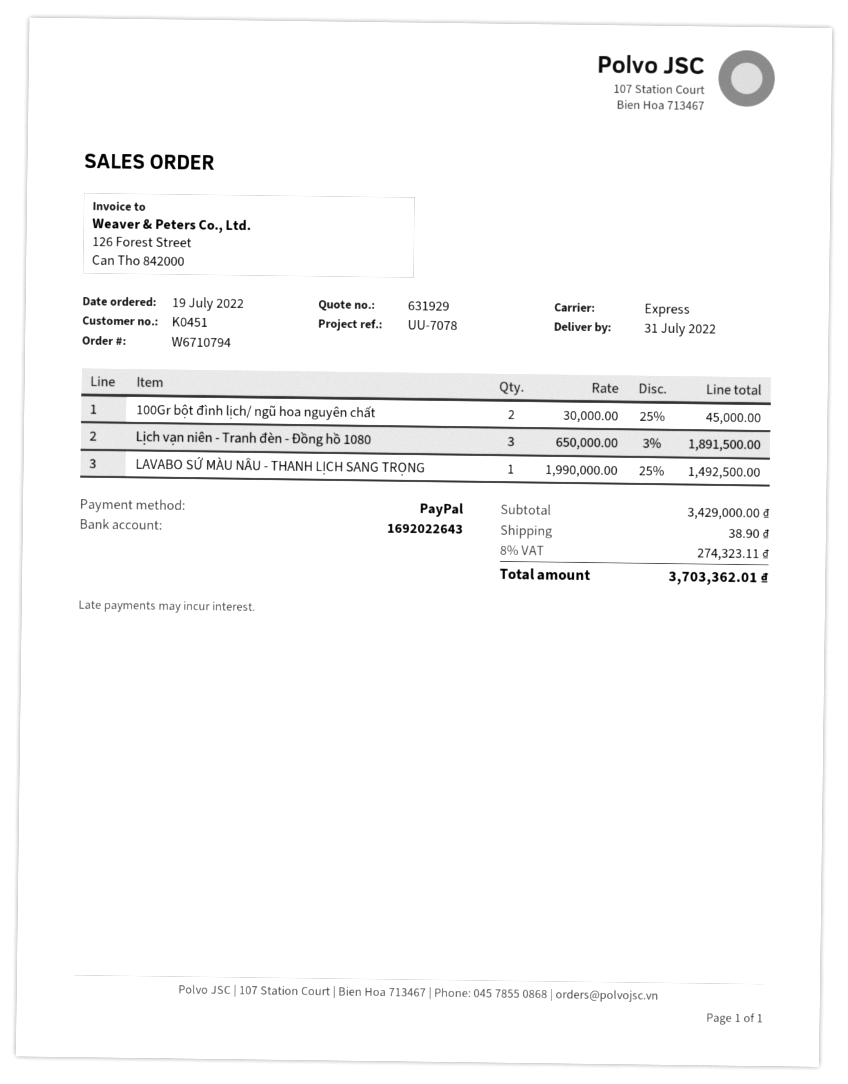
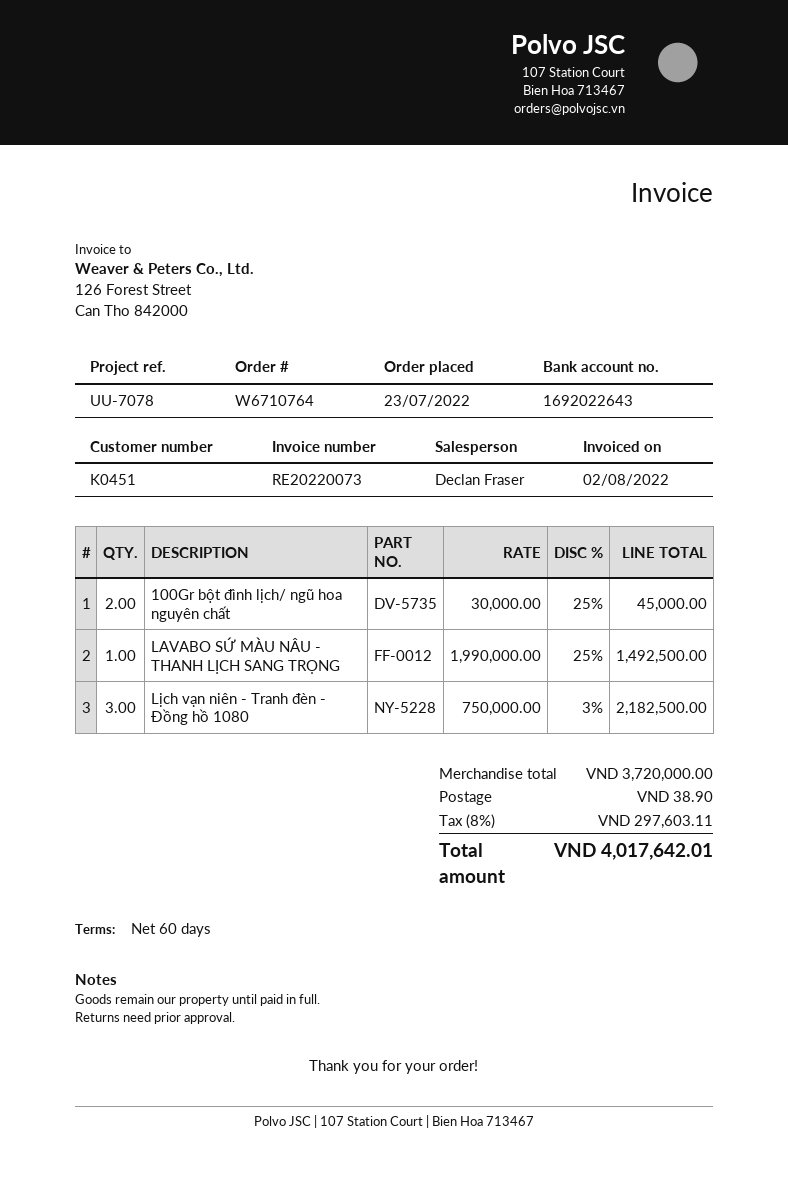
order number: W6710794 -> W6710764
order date: 2022-07-19 -> 2022-07-23
Lịch vạn niên - Tranh đèn - Đồng hồ 1080: 3 x 650000.00 - 3% = 1891500.00 -> 3 x 750000.00 - 3% = 2182500.00
subtotal: 3429000.00 -> 3720000.00
tax: 8% = 274323.11 -> 8% = 297603.11
total: 3703362.01 -> 4017642.01

